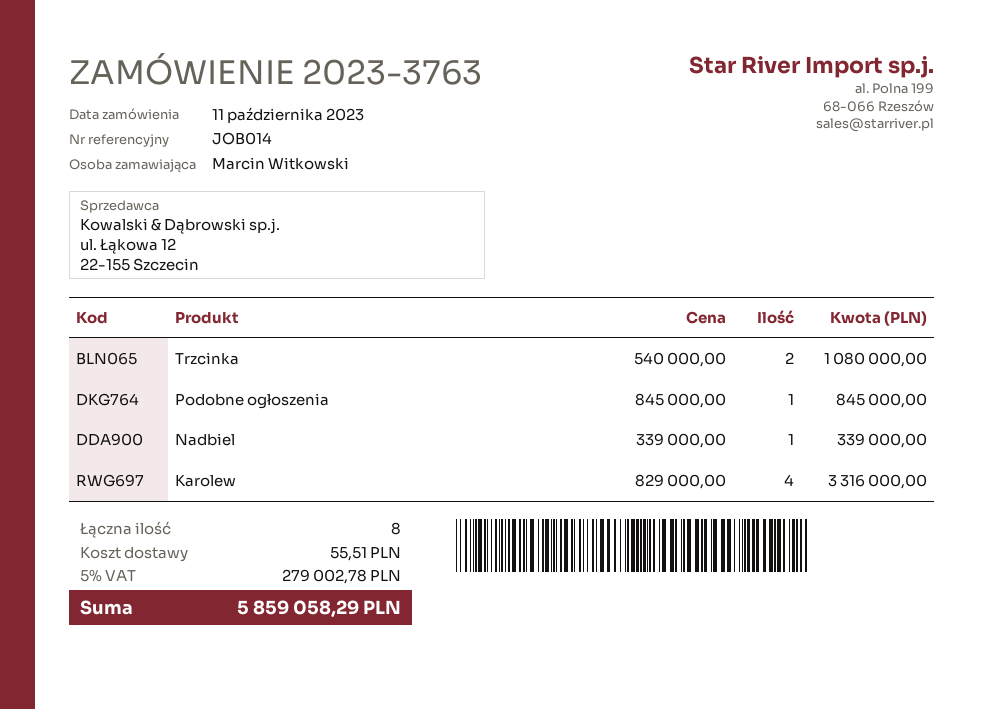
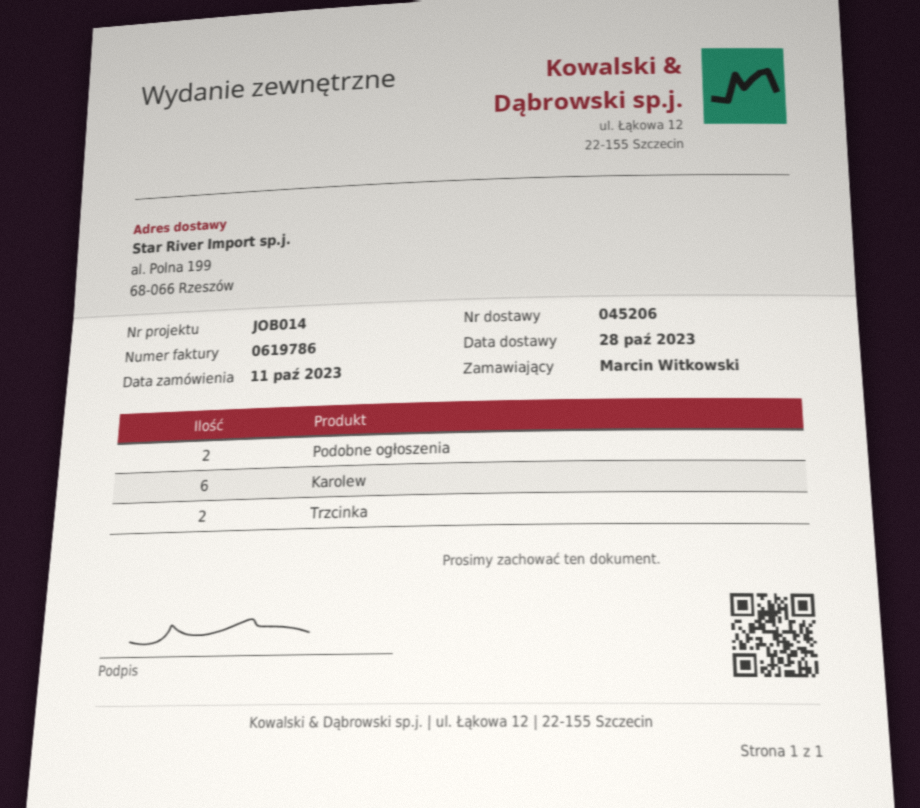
Podobne ogłoszenia: 1 -> 2
Nadbiel: 1 -> none
Karolew: 4 -> 6

